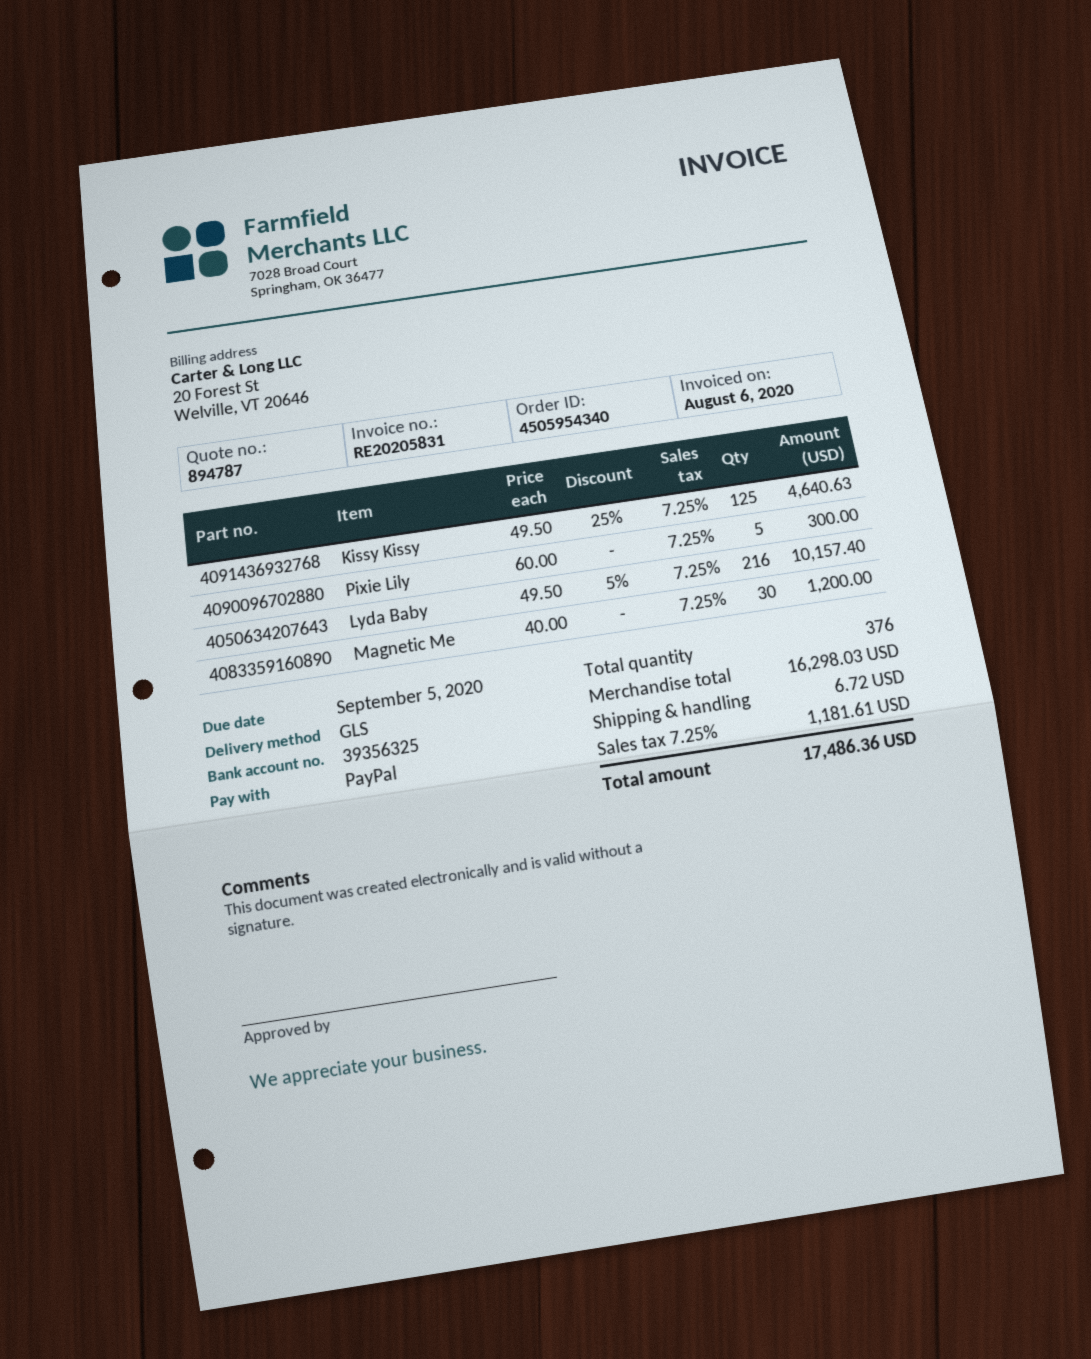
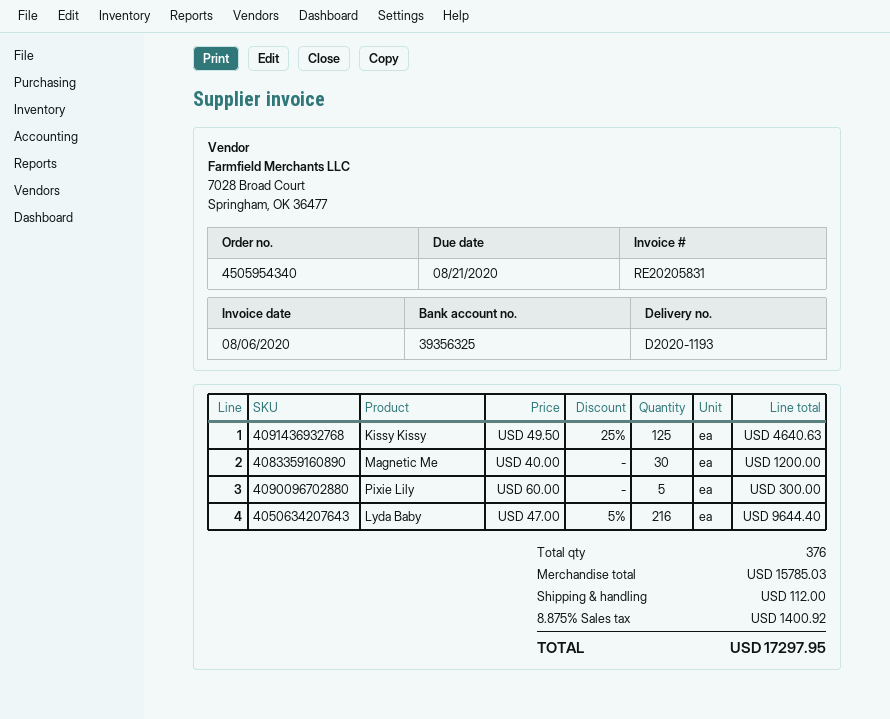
due date: 2020-09-05 -> 2020-08-21
Lyda Baby: 216 x 49.50 - 5% = 10157.40 -> 216 x 47.00 - 5% = 9644.40
subtotal: 16298.03 -> 15785.03
shipping: 6.72 -> 112.00
tax: 7.25% = 1181.61 -> 8.875% = 1400.92
total: 17486.36 -> 17297.95

